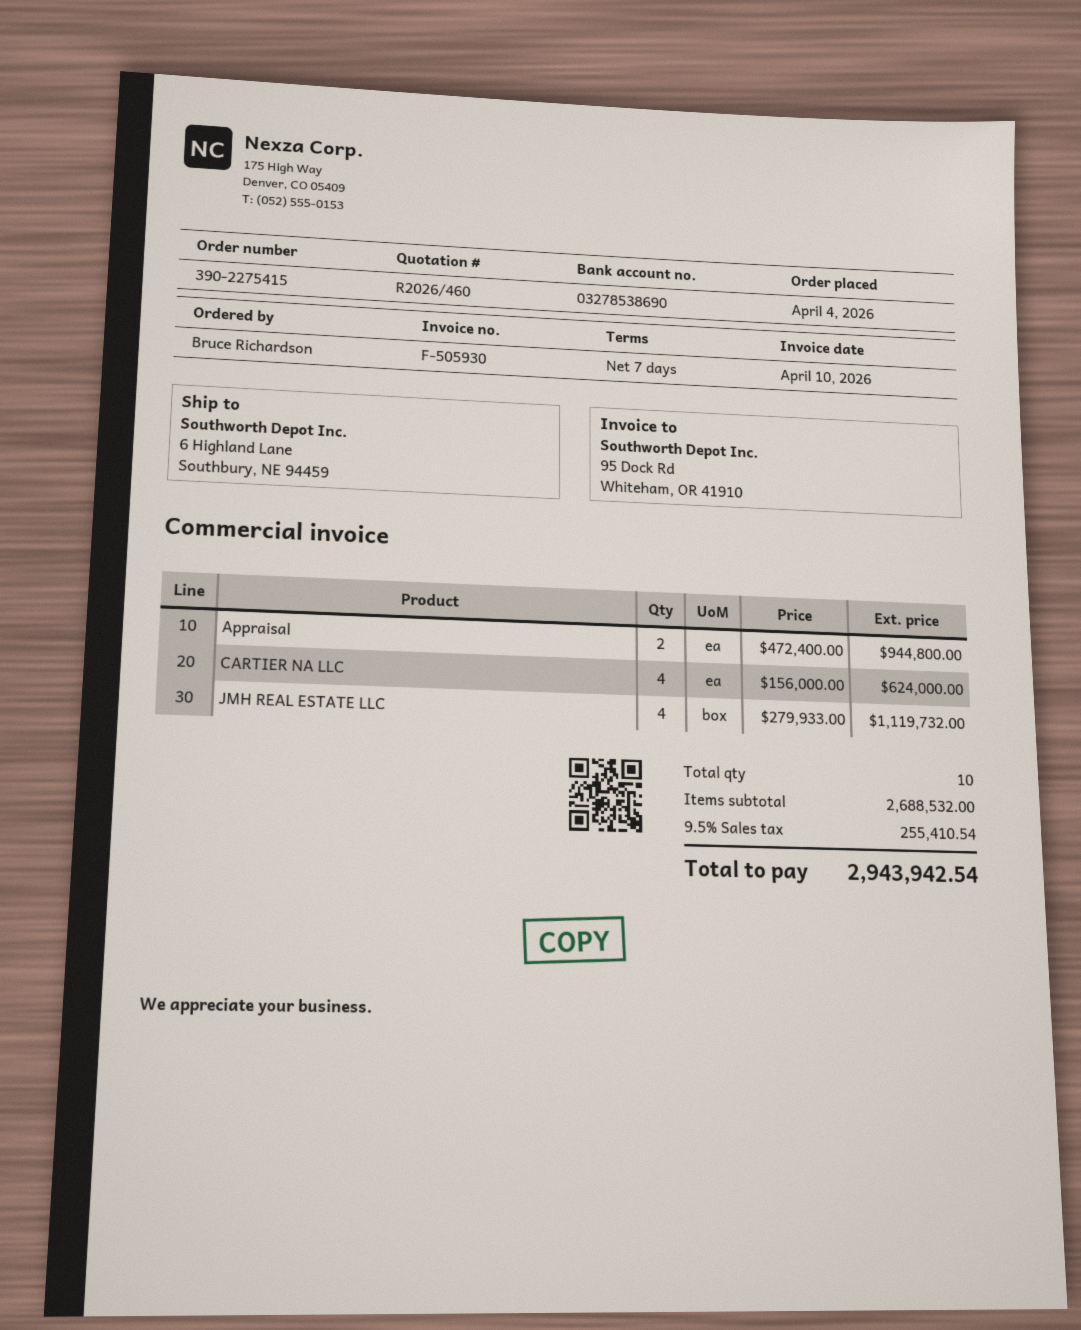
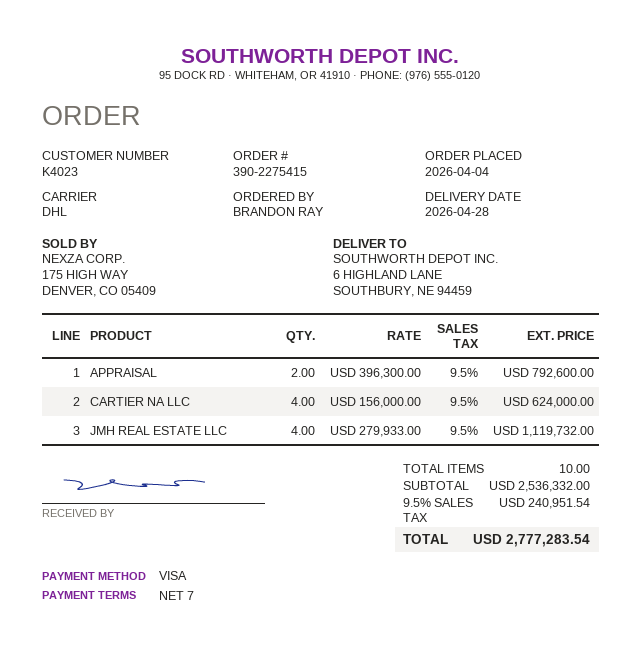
ordered by: Bruce Richardson -> BRANDON RAY
Appraisal: 2 x 472400.00 = 944800.00 -> 2 x 396300.00 = 792600.00
subtotal: 2688532.00 -> 2536332.00
tax: 9.5% = 255410.54 -> 9.5% = 240951.54
total: 2943942.54 -> 2777283.54

